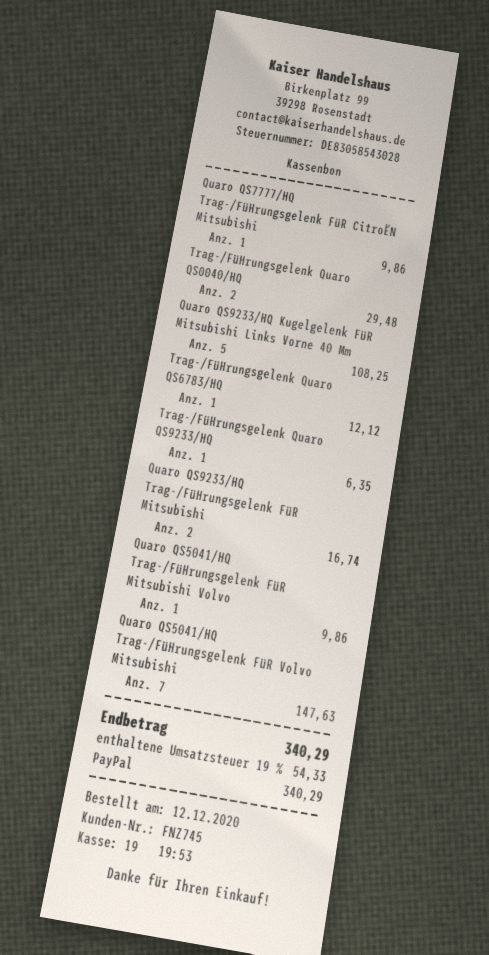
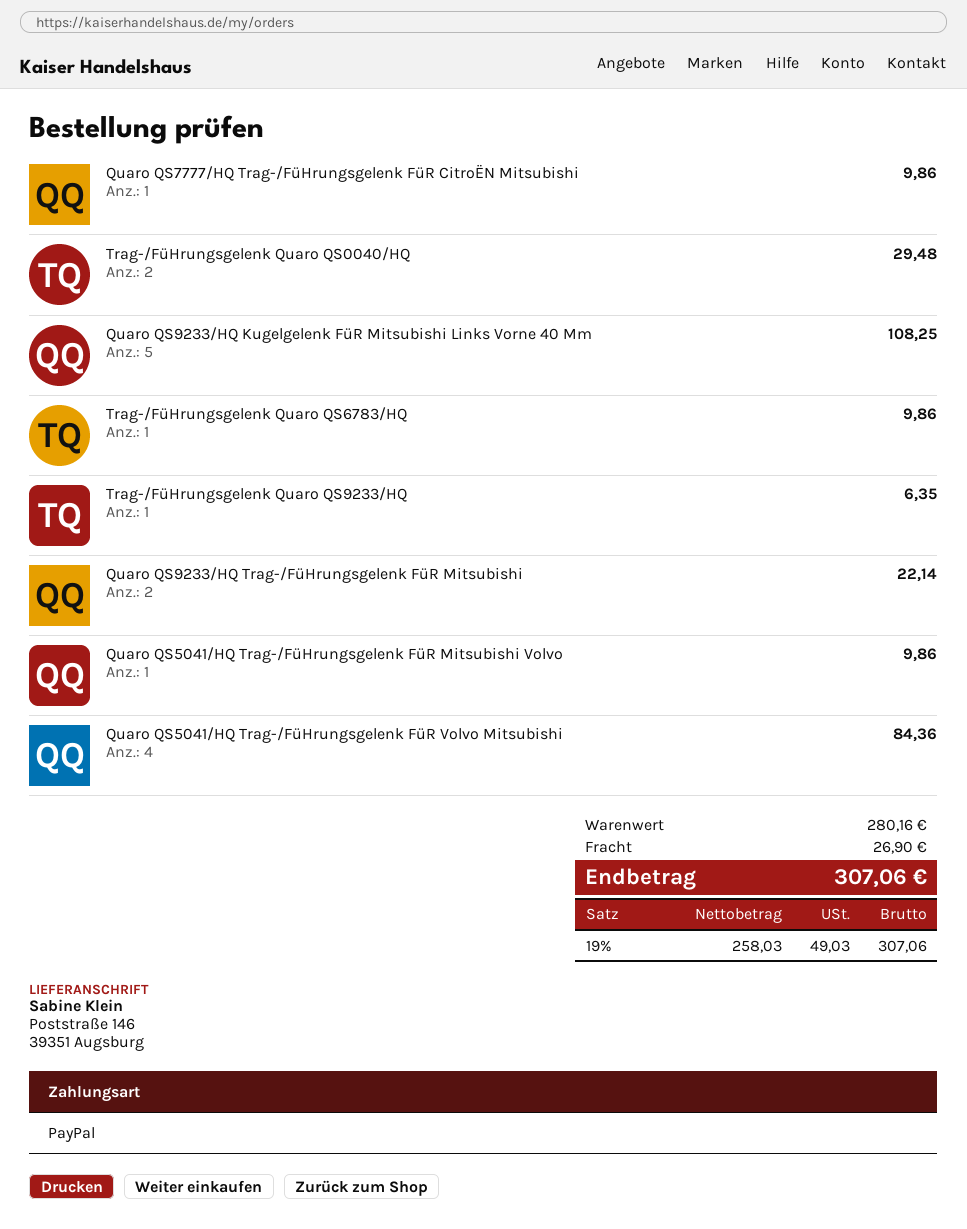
Trag-/FüHrungsgelenk Quaro QS6783/HQ: 1 for 12.12 -> 1 for 9.86
Quaro QS9233/HQ Trag-/FüHrungsgelenk FüR Mitsubishi: 2 for 16.74 -> 2 for 22.14
Quaro QS5041/HQ Trag-/FüHrungsgelenk FüR Volvo Mitsubishi: 7 for 147.63 -> 4 for 84.36
shipping: none -> 26.90
tax: 19% = 54.33 -> 19% = 49.03
total: 340.29 -> 307.06

